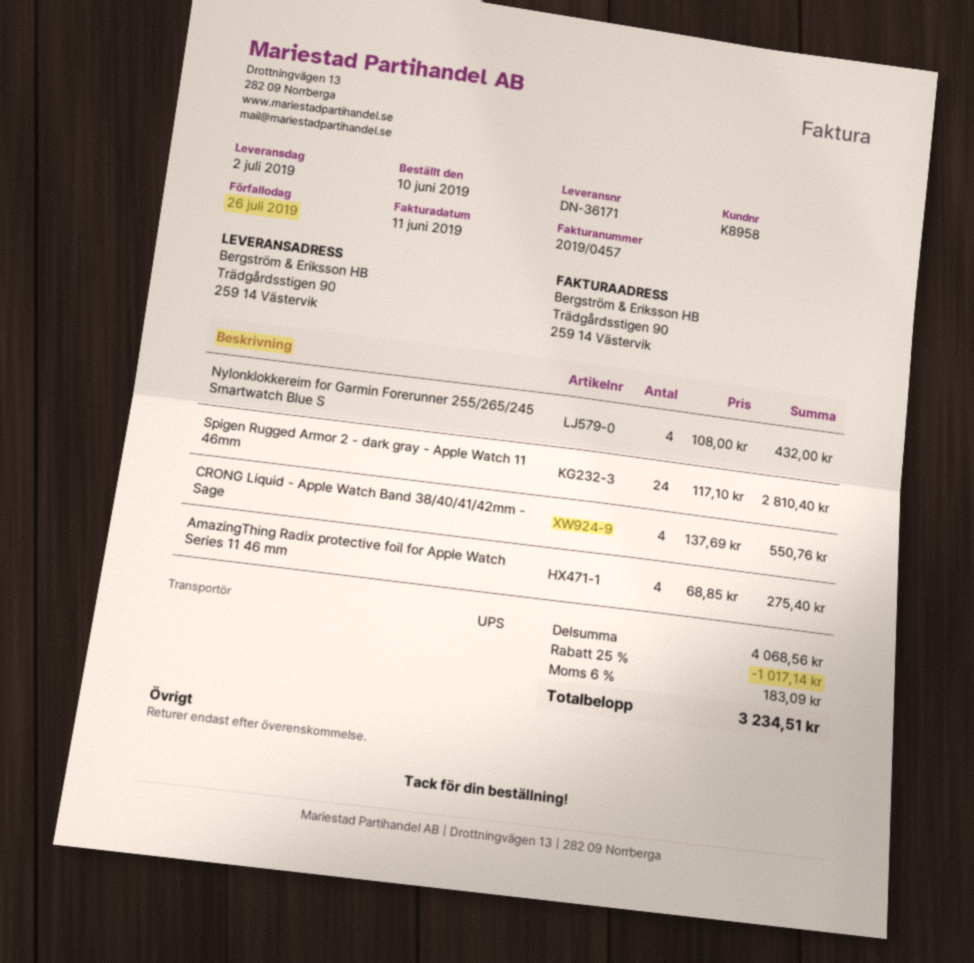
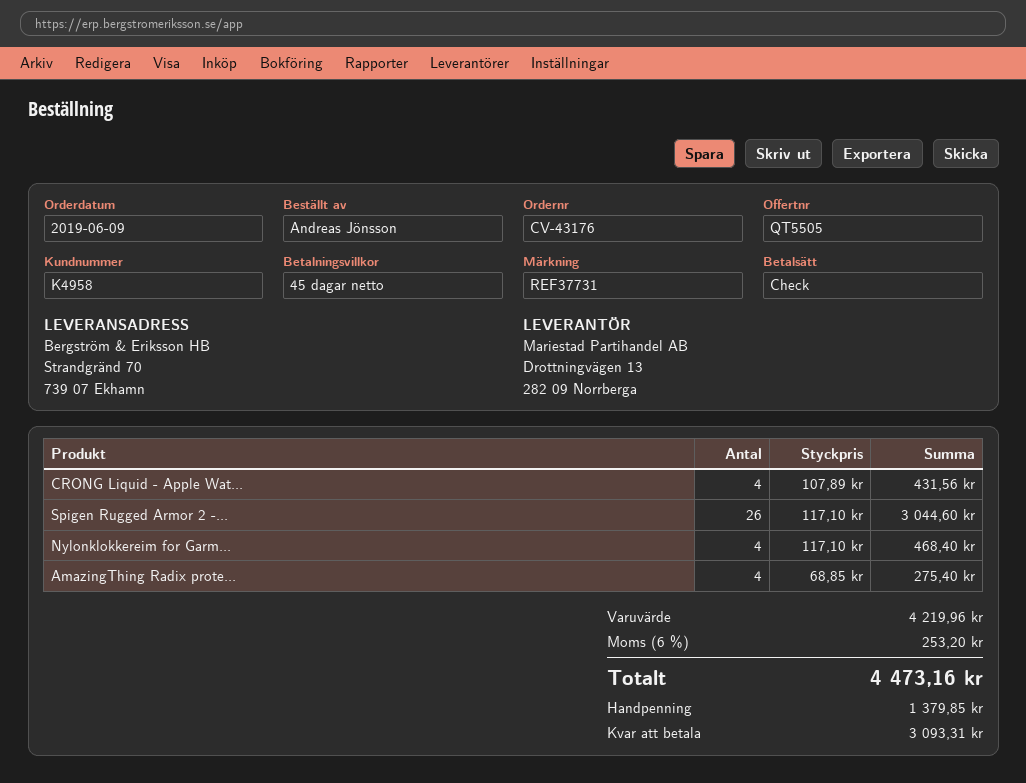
order date: 2019-06-10 -> 2019-06-09
customer number: K8958 -> K4958
ship to: Trädgårdsstigen 90, 259 14 Västervik -> Strandgränd 70, 739 07 Ekhamn
Nylonklokkereim for Garmin Forerunner 255/265/245 Smartwatch Blue S: 4 x 108.00 = 432.00 -> 4 x 117.10 = 468.40
Spigen Rugged Armor 2 - dark gray - Apple Watch 11 46mm: 24 x 117.10 = 2810.40 -> 26 x 117.10 = 3044.60
CRONG Liquid - Apple Watch Band 38/40/41/42mm - Sage: 4 x 137.69 = 550.76 -> 4 x 107.89 = 431.56
subtotal: 4068.56 -> 4219.96
discount: 25% = 1017.14 -> none
tax: 6% = 183.09 -> 6% = 253.20
total: 3234.51 -> 4473.16

